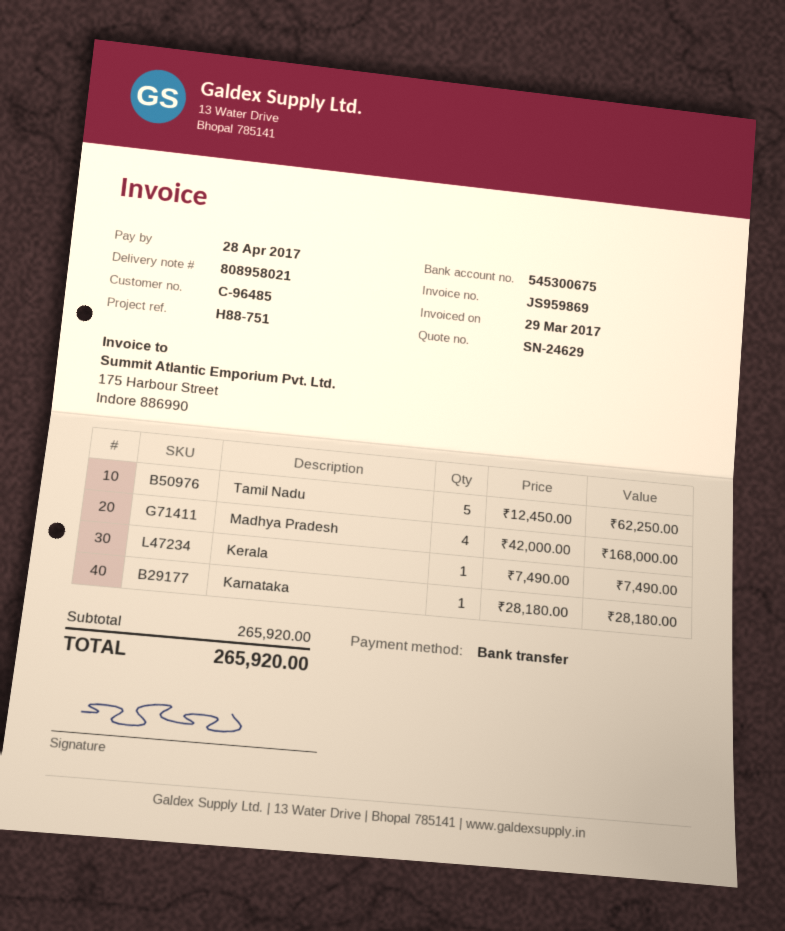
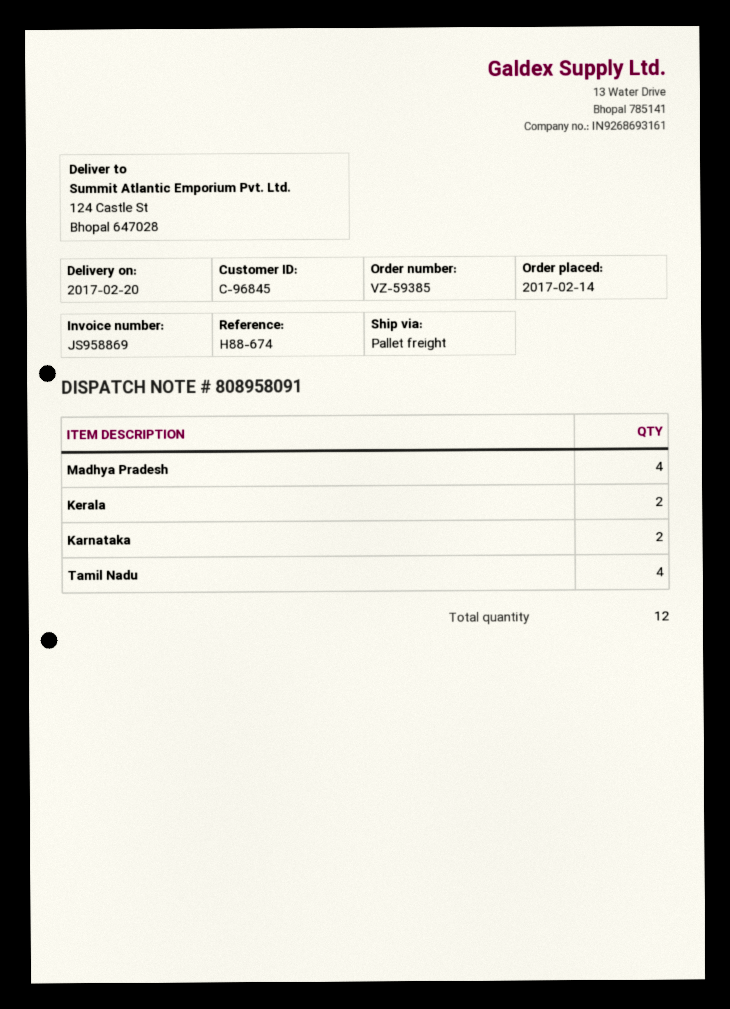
delivery note number: 808958021 -> 808958091
invoice number: JS959869 -> JS958869
customer number: C-96485 -> C-96845
reference: H88-751 -> H88-674
Tamil Nadu: 5 -> 4
Kerala: 1 -> 2
Karnataka: 1 -> 2

